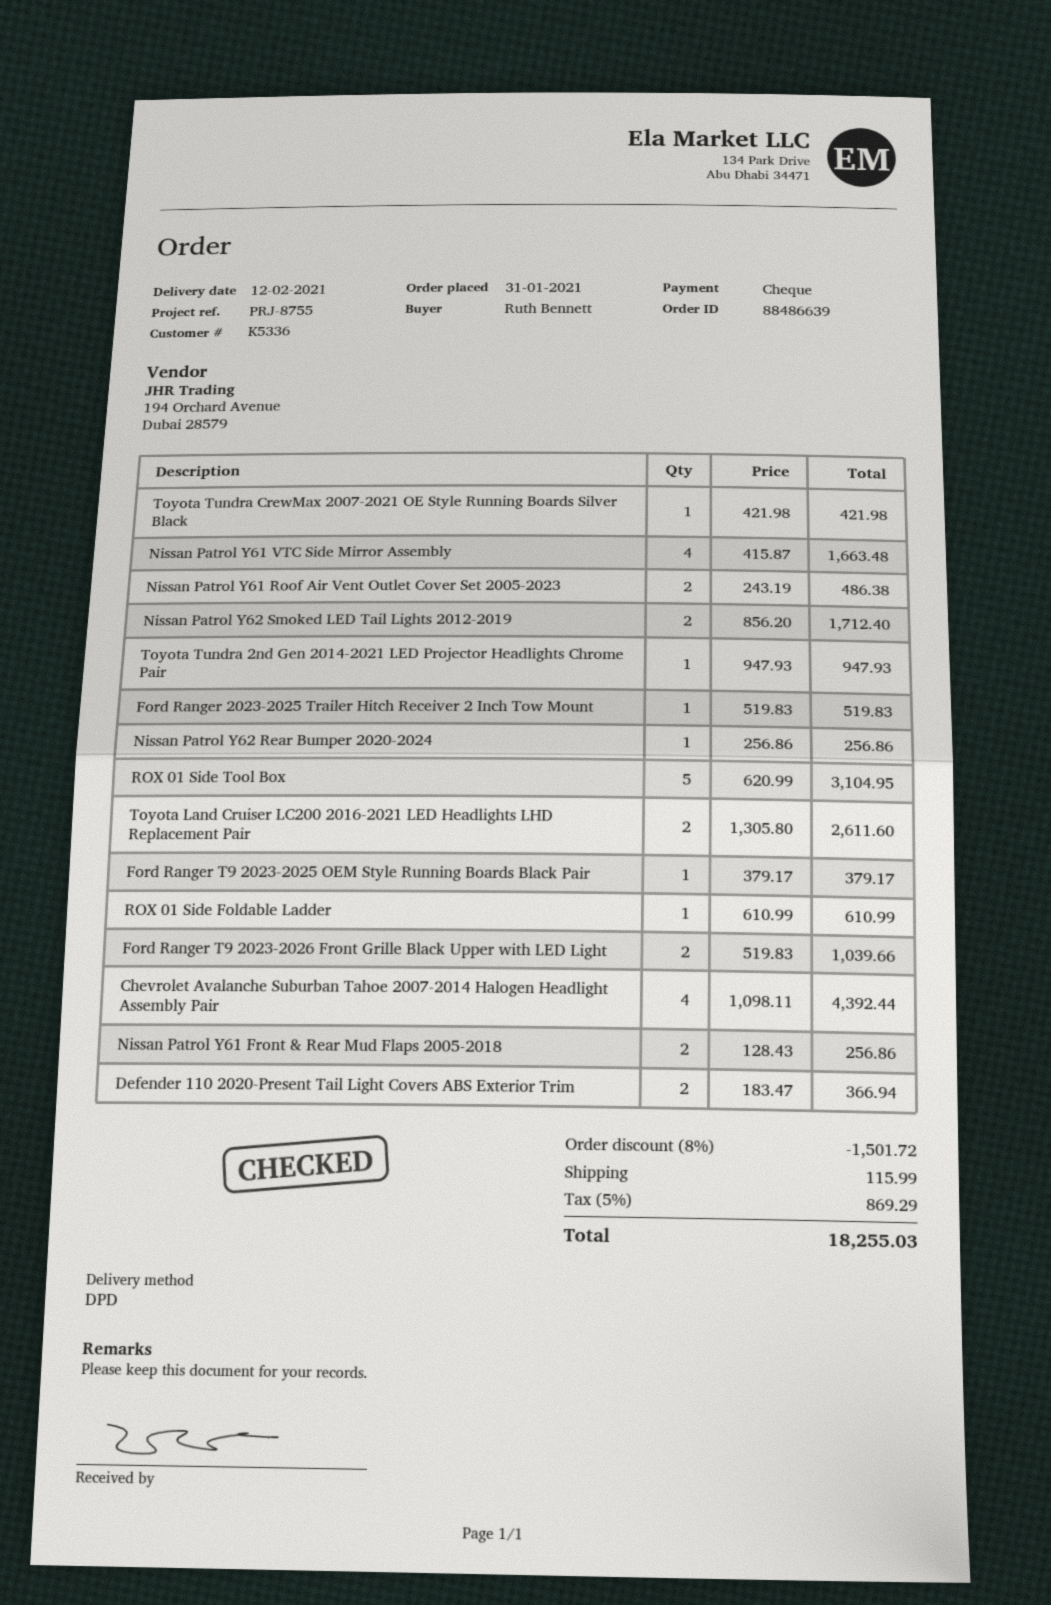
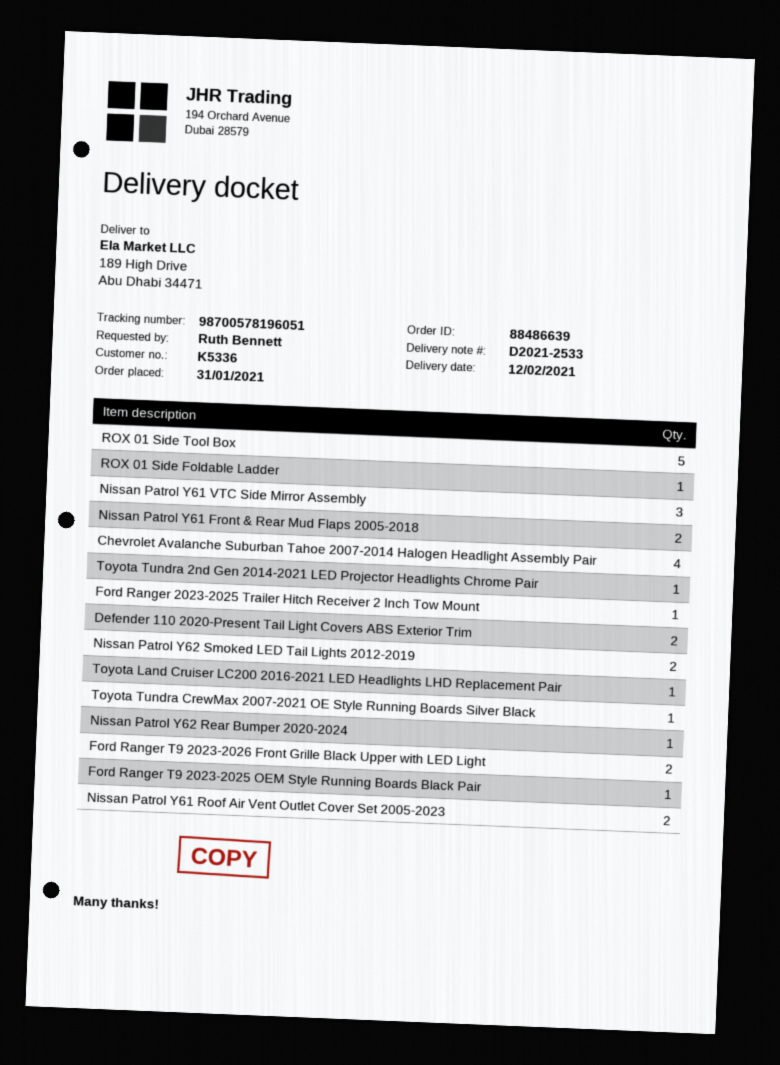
Nissan Patrol Y61 VTC Side Mirror Assembly: 4 -> 3
Toyota Land Cruiser LC200 2016-2021 LED Headlights LHD Replacement Pair: 2 -> 1

